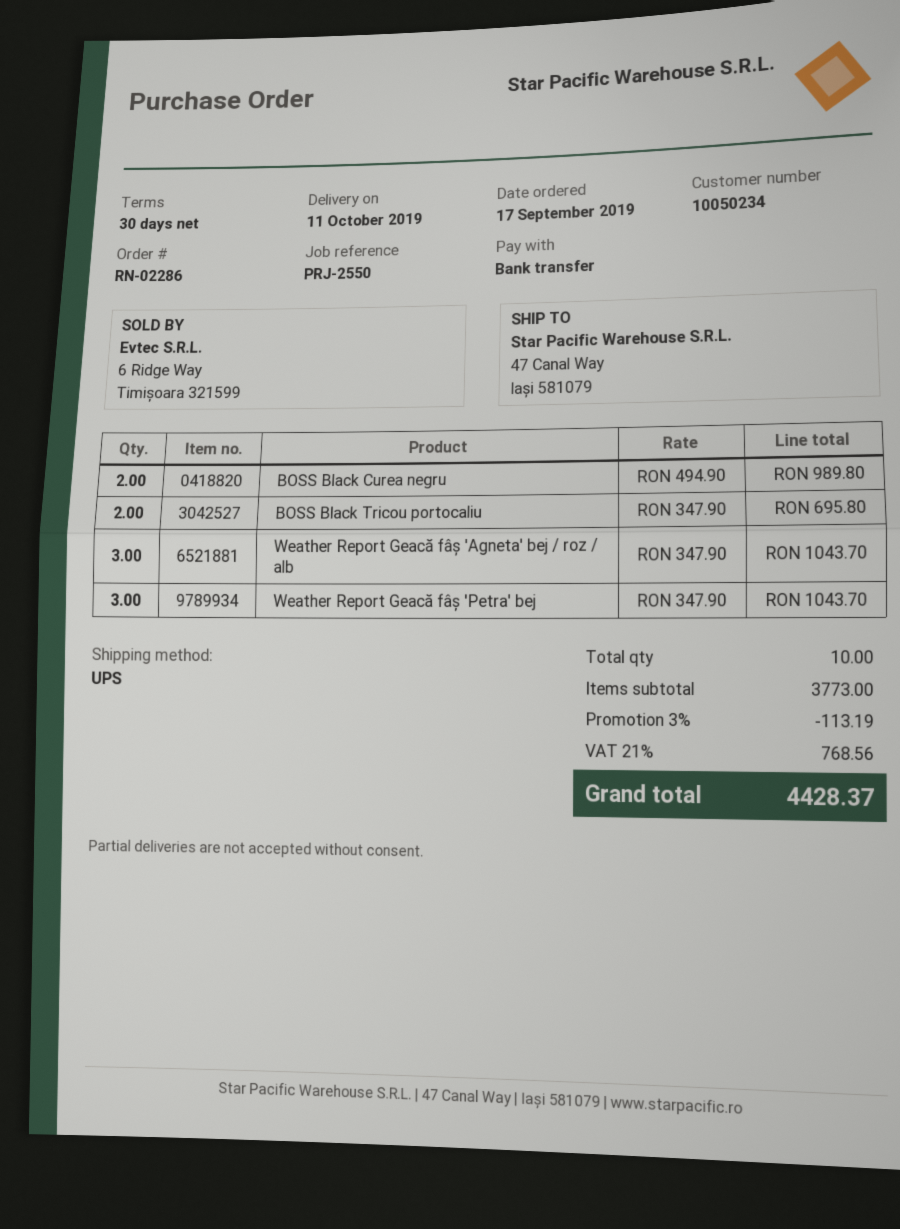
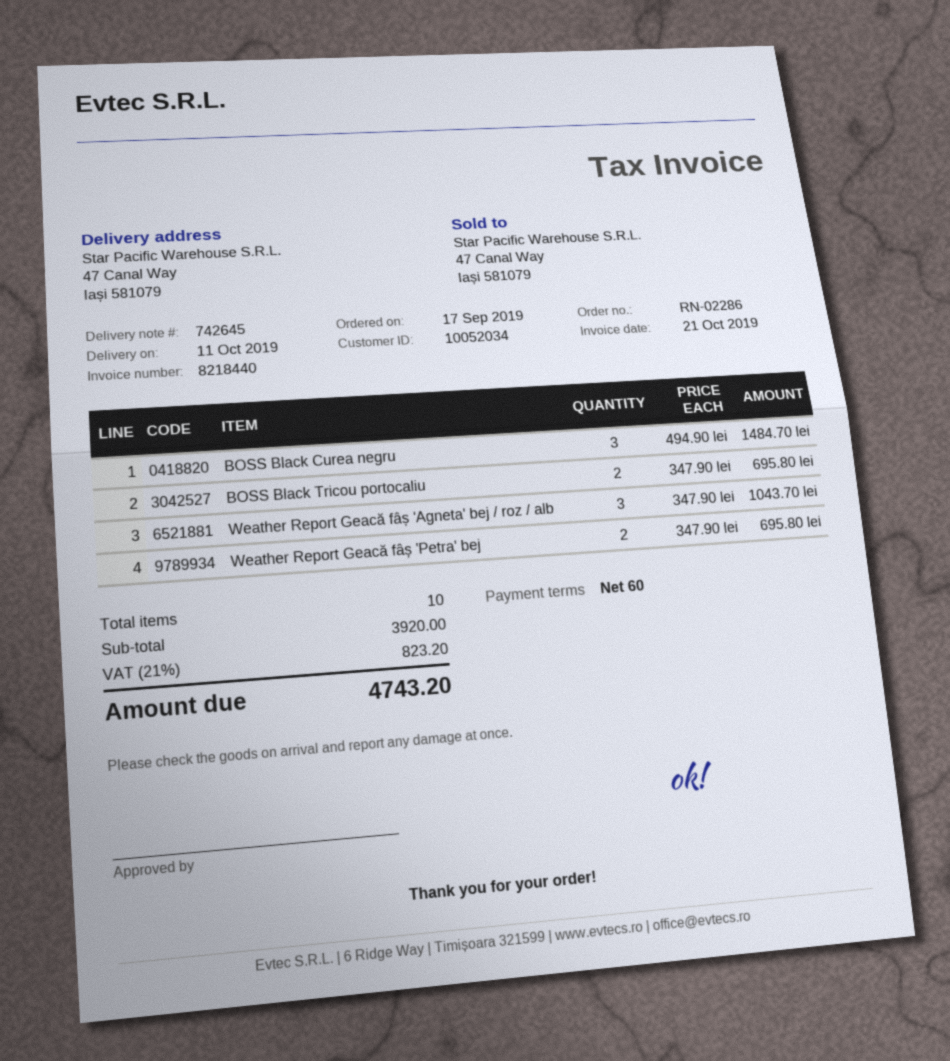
payment terms: 30 days -> 60 days
customer number: 10050234 -> 10052034
BOSS Black Curea negru: 2 x 494.90 = 989.80 -> 3 x 494.90 = 1484.70
Weather Report Geacă fâș 'Petra' bej: 3 x 347.90 = 1043.70 -> 2 x 347.90 = 695.80
subtotal: 3773.00 -> 3920.00
discount: 3% = 113.19 -> none
tax: 21% = 768.56 -> 21% = 823.20
total: 4428.37 -> 4743.20

